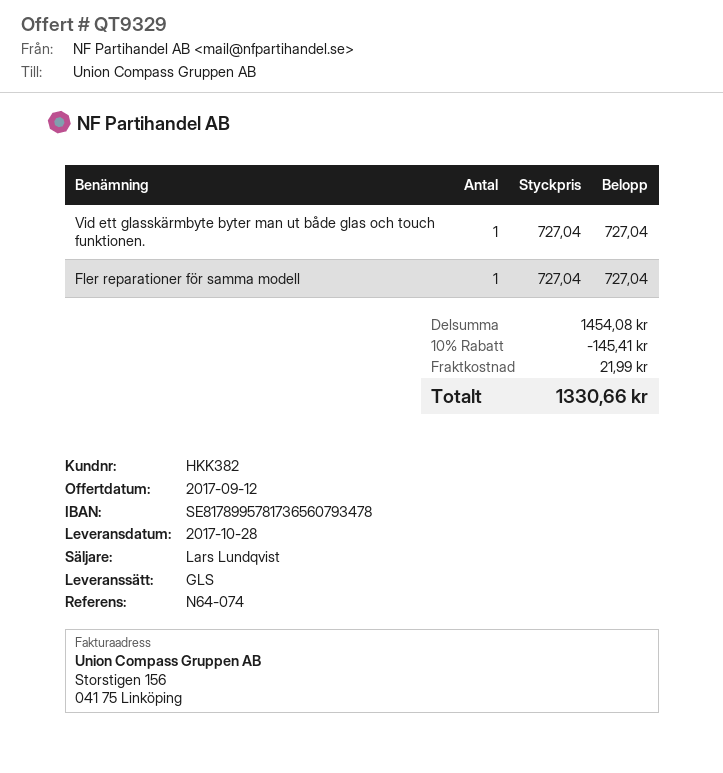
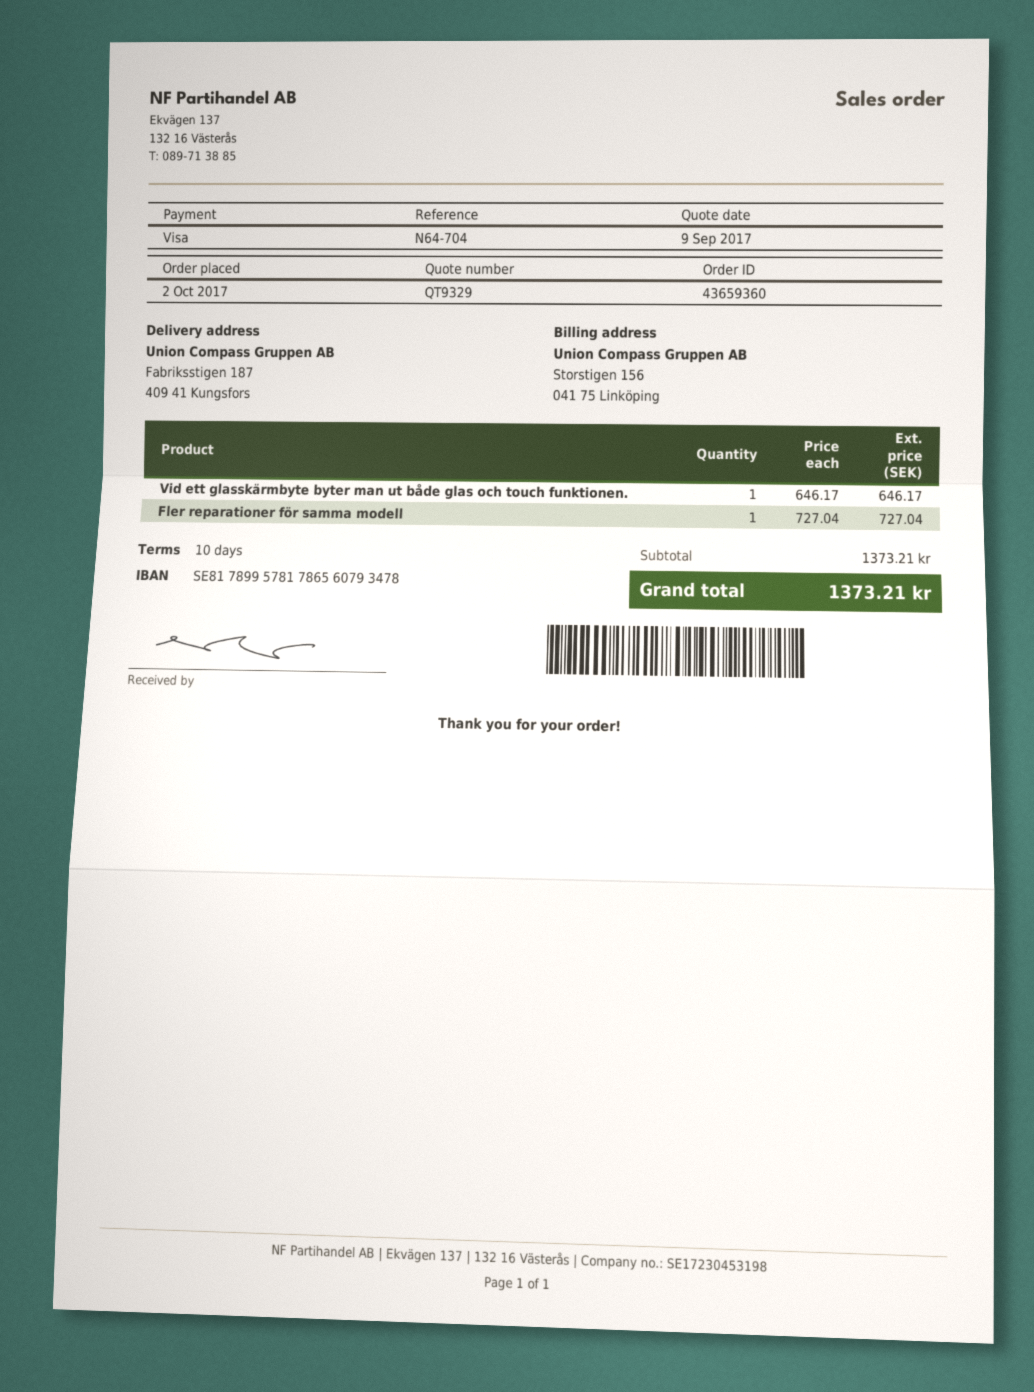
quote date: 2017-09-12 -> 2017-09-09
reference: N64-074 -> N64-704
bank account: SE8178995781736560793478 -> SE8178995781786560793478
Vid ett glasskärmbyte byter man ut både glas och touch funktionen.: 1 x 727.04 = 727.04 -> 1 x 646.17 = 646.17
subtotal: 1454.08 -> 1373.21
discount: 10% = 145.41 -> none
shipping: 21.99 -> none
total: 1330.66 -> 1373.21

